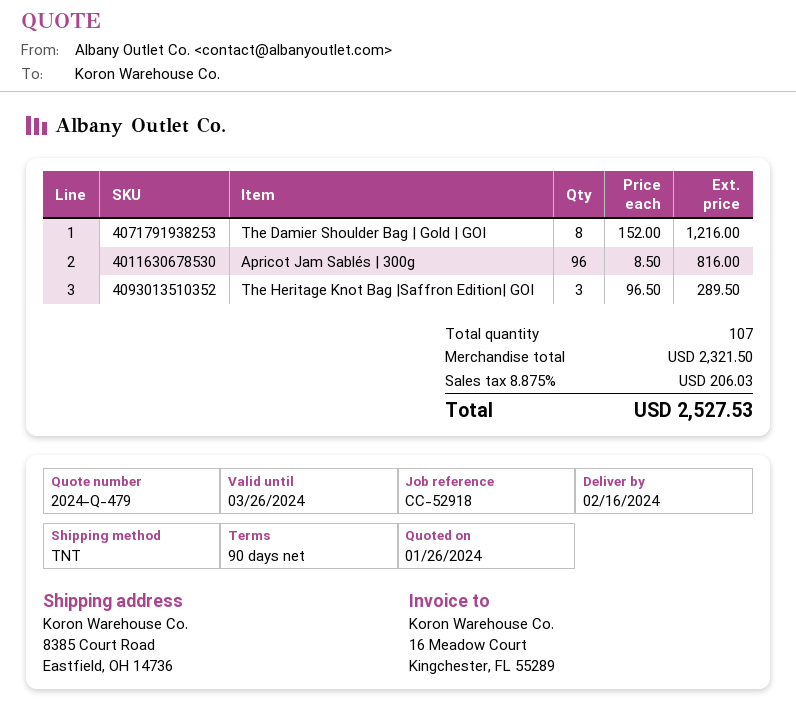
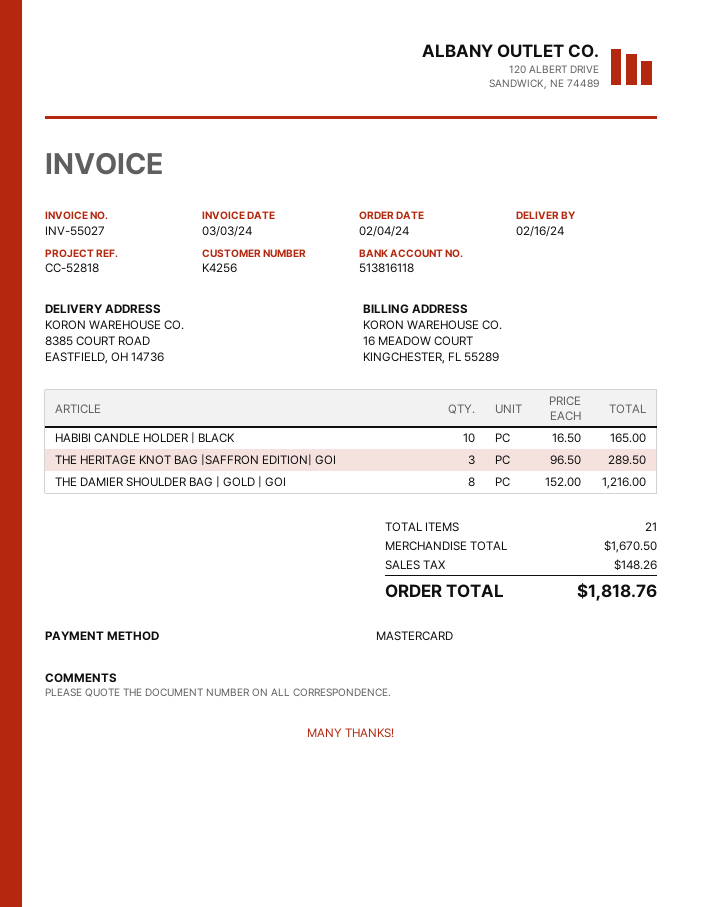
reference: CC-52918 -> CC-52818
Apricot Jam Sablés | 300g: 96 x 8.50 = 816.00 -> none
HABIBI CANDLE HOLDER | BLACK: none -> 10 x 16.50 = 165.00
total quantity: 107 -> 21
subtotal: 2321.50 -> 1670.50
tax: 206.03 -> 148.26
total: 2527.53 -> 1818.76

